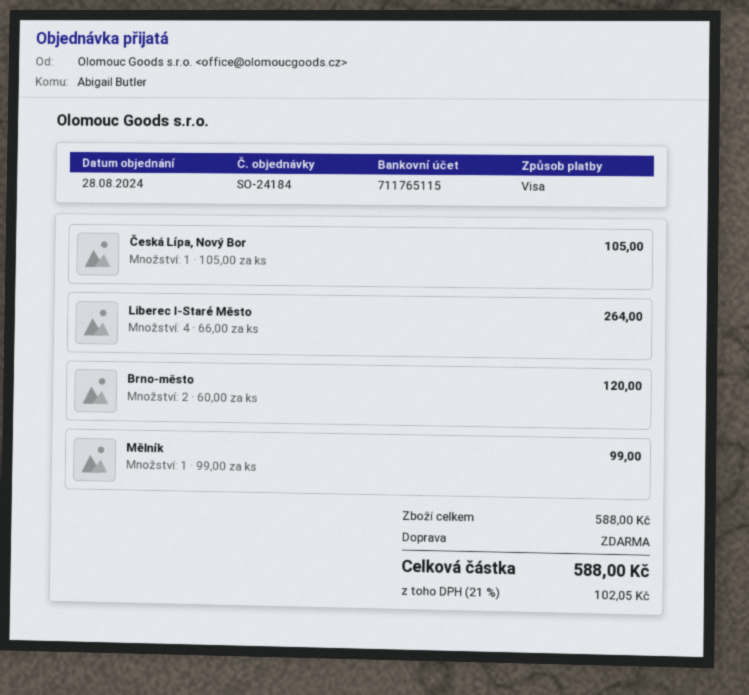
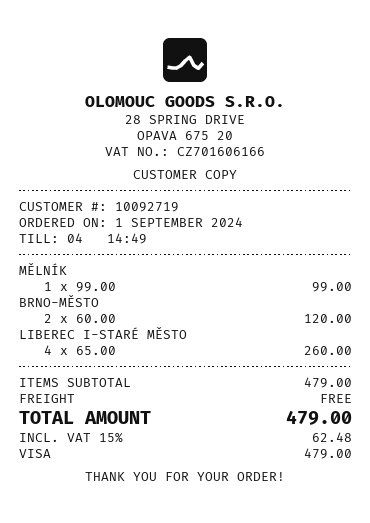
order date: 2024-08-28 -> 2024-09-01
Česká Lípa, Nový Bor: 1 x 105.00 = 105.00 -> none
Liberec I-Staré Město: 4 x 66.00 = 264.00 -> 4 x 65.00 = 260.00
subtotal: 588.00 -> 479.00
tax: 21% = 102.05 -> 15% = 62.48
total: 588.00 -> 479.00

